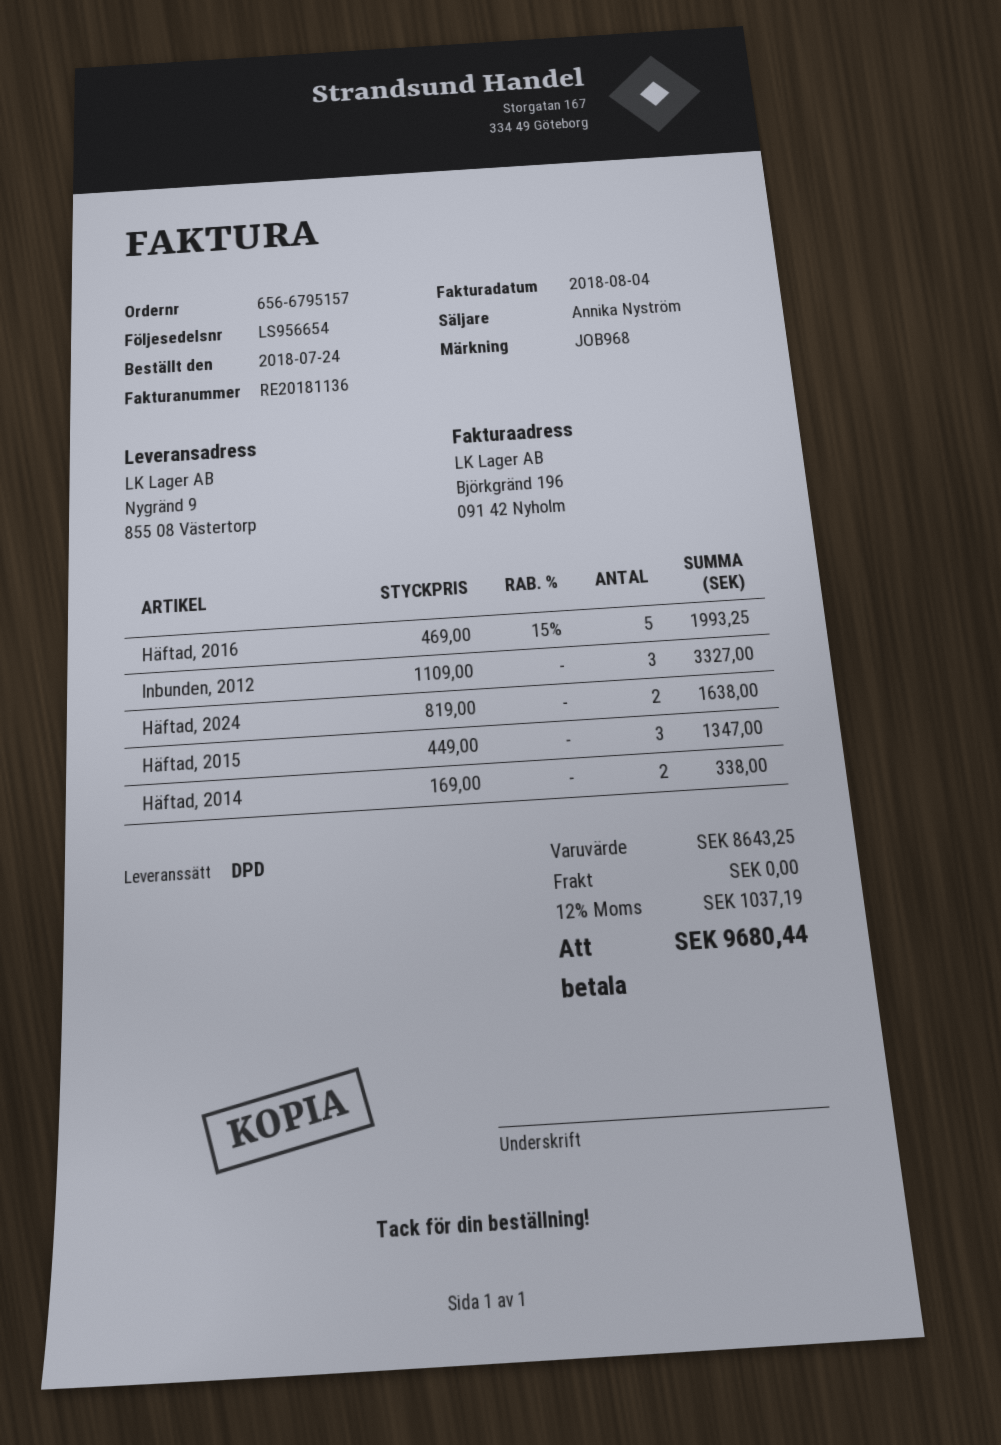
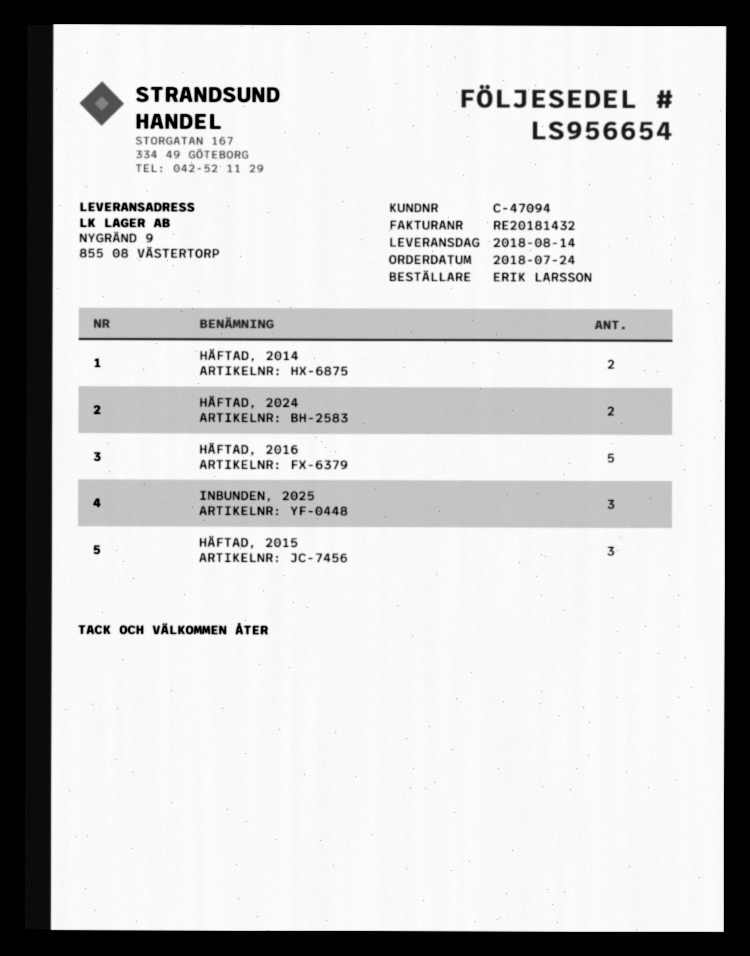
invoice number: RE20181136 -> RE20181432
Inbunden, 2012: 3 -> none
INBUNDEN, 2025: none -> 3

